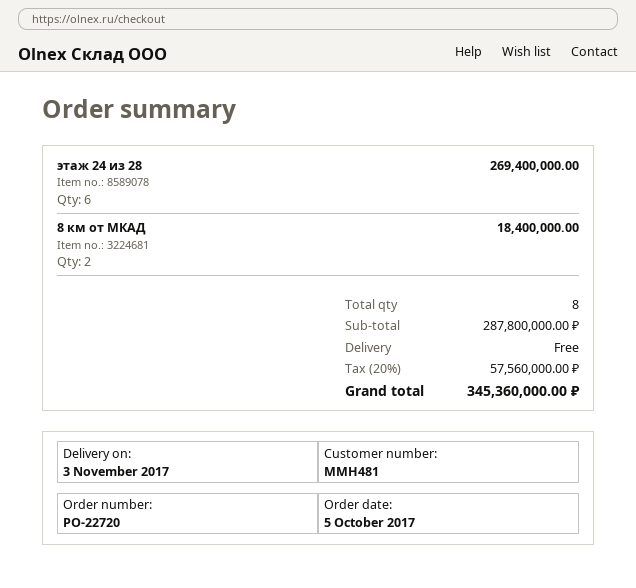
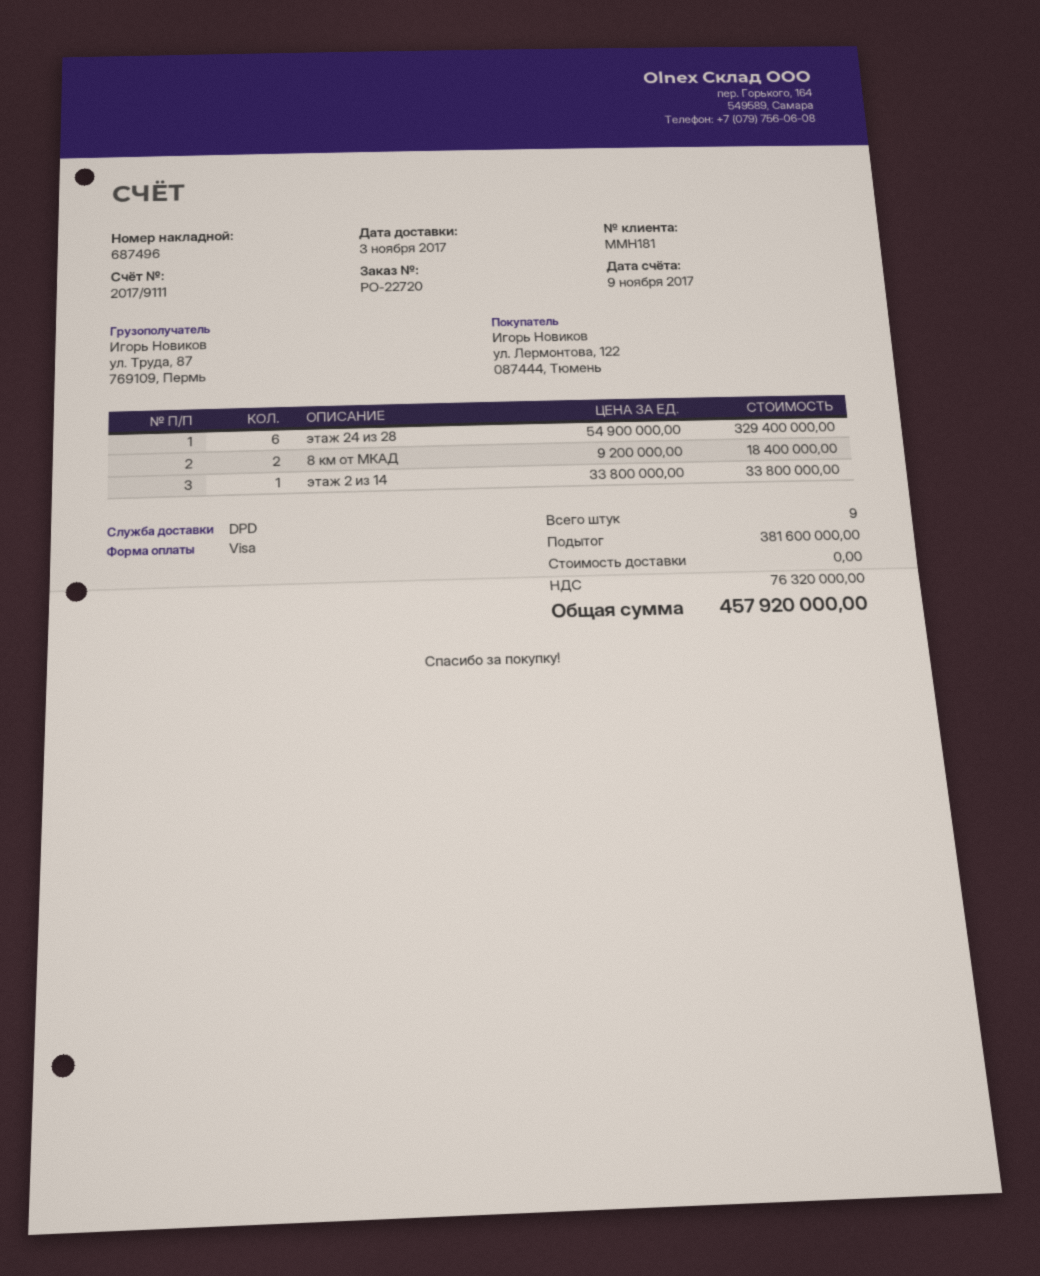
customer number: MMH481 -> MMH181
этаж 24 из 28: 6 for 269400000.00 -> 6 for 329400000.00
этаж 2 из 14: none -> 1 for 33800000.00
total quantity: 8 -> 9
subtotal: 287800000.00 -> 381600000.00
tax: 57560000.00 -> 76320000.00
total: 345360000.00 -> 457920000.00

